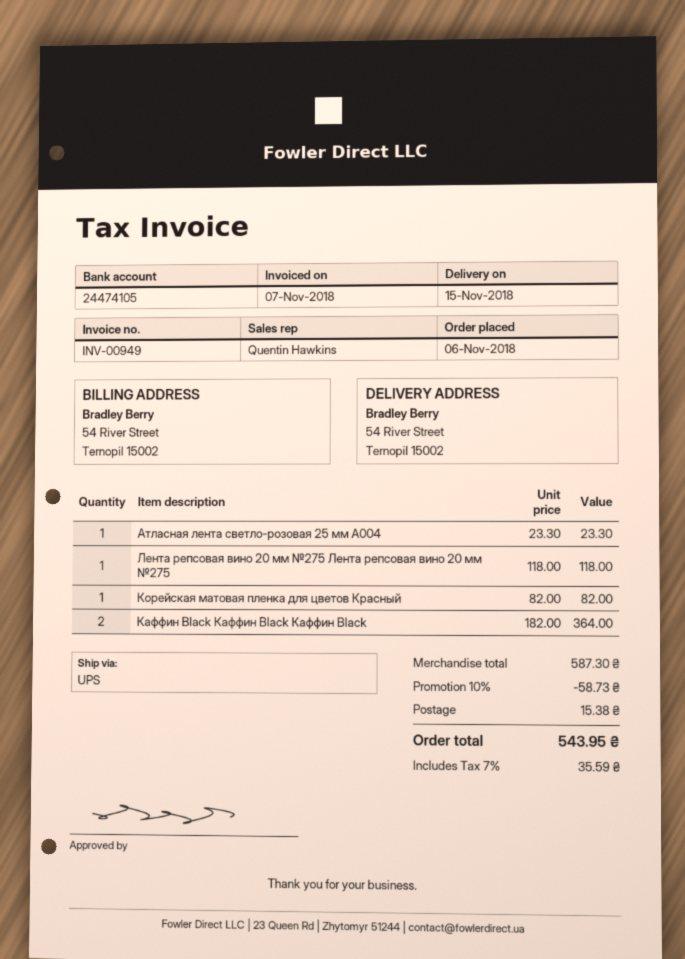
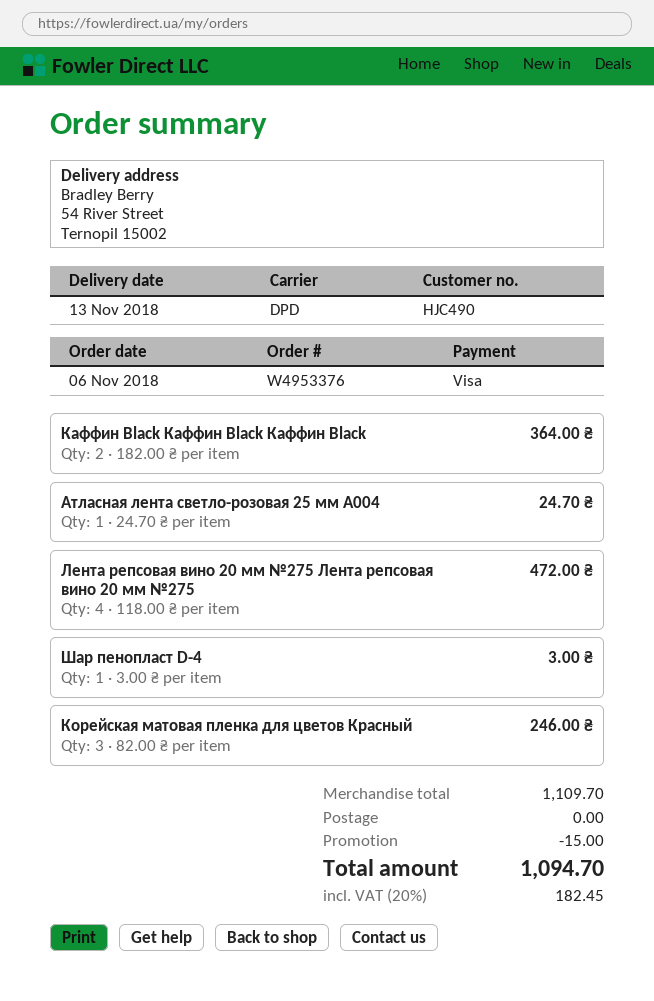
delivery date: 2018-11-15 -> 2018-11-13
shipping method: UPS -> DPD
Атласная лента светло-розовая 25 мм А004: 1 x 23.30 = 23.30 -> 1 x 24.70 = 24.70
Лента репсовая вино 20 мм №275 Лента репсовая вино 20 мм №275: 1 x 118.00 = 118.00 -> 4 x 118.00 = 472.00
Корейская матовая пленка для цветов Красный: 1 x 82.00 = 82.00 -> 3 x 82.00 = 246.00
Шар пенопласт D-4: none -> 1 x 3.00 = 3.00
subtotal: 587.30 -> 1109.70
discount: 58.73 -> 15.00
shipping: 15.38 -> 0.00
tax: 7% = 35.59 -> 20% = 182.45
total: 543.95 -> 1094.70

